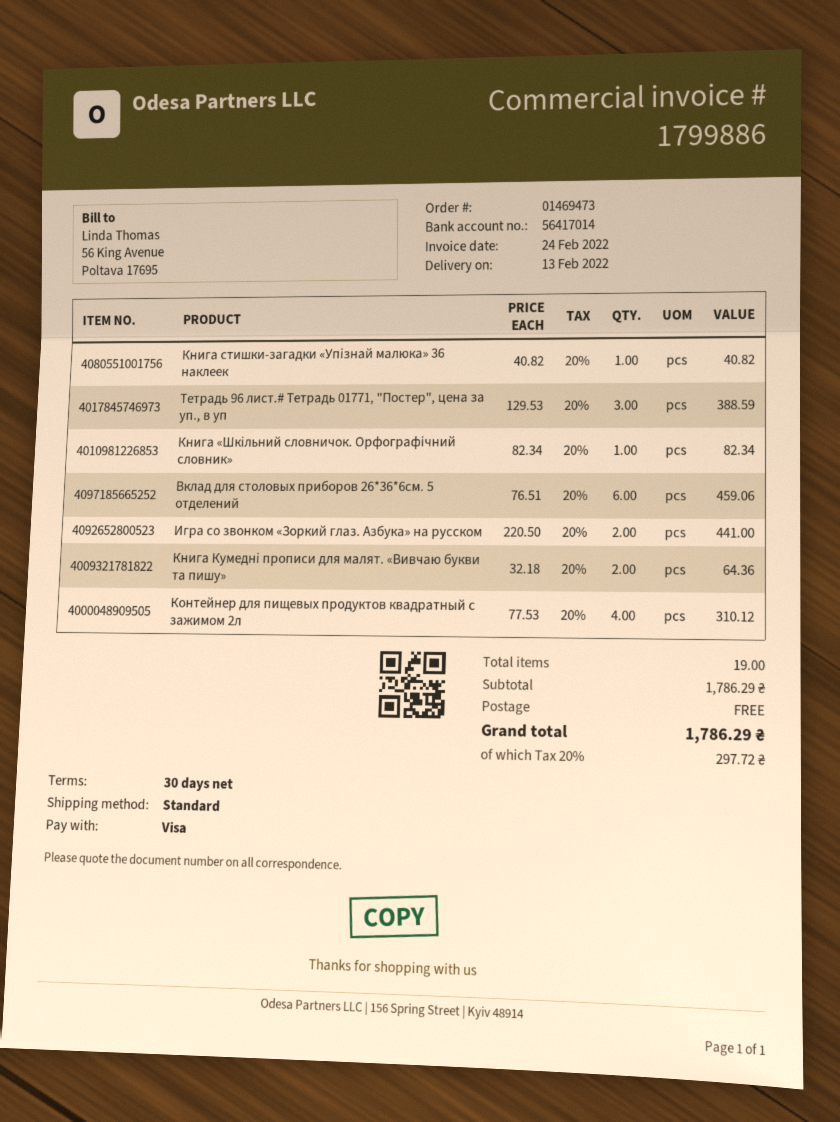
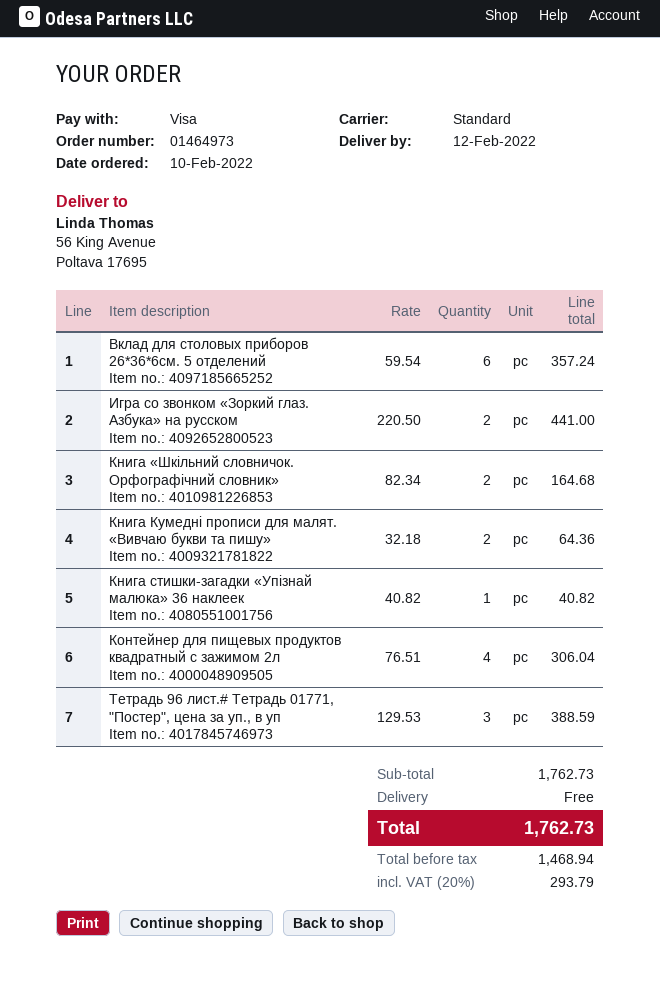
order number: 01469473 -> 01464973
delivery date: 2022-02-13 -> 2022-02-12
Книга «Шкільний словничок. Орфографічний словник»: 1 x 82.34 = 82.34 -> 2 x 82.34 = 164.68
Вклад для столовых приборов 26*36*6см. 5 отделений: 6 x 76.51 = 459.06 -> 6 x 59.54 = 357.24
Контейнер для пищевых продуктов квадратный с зажимом 2л: 4 x 77.53 = 310.12 -> 4 x 76.51 = 306.04
subtotal: 1786.29 -> 1762.73
tax: 20% = 297.72 -> 20% = 293.79
total: 1786.29 -> 1762.73

